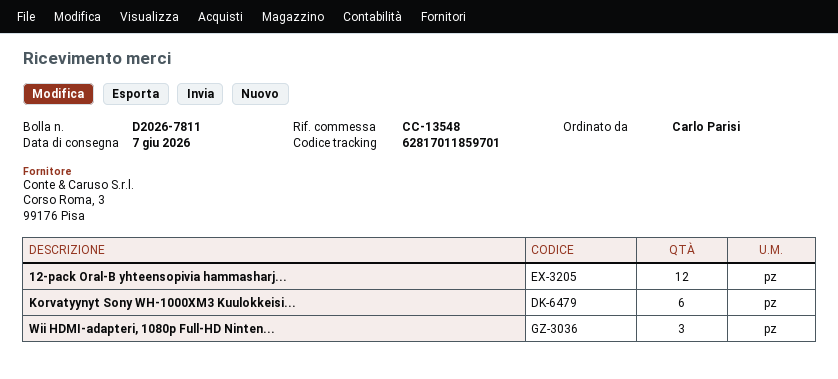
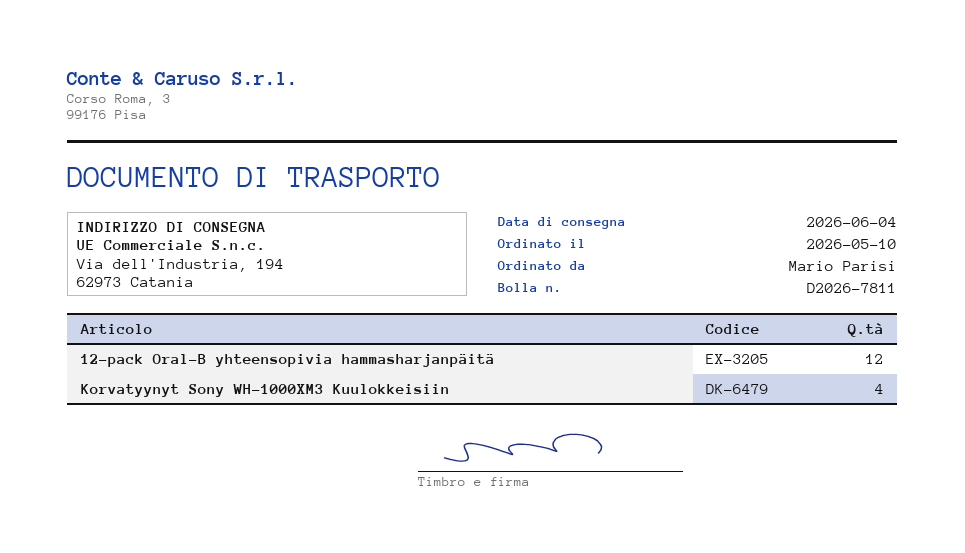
delivery date: 2026-06-07 -> 2026-06-04
ordered by: Carlo Parisi -> Mario Parisi
Korvatyynyt Sony WH-1000XM3 Kuulokkeisi...: 6 -> 4
Wii HDMI-adapteri, 1080p Full-HD Ninten...: 3 -> none

